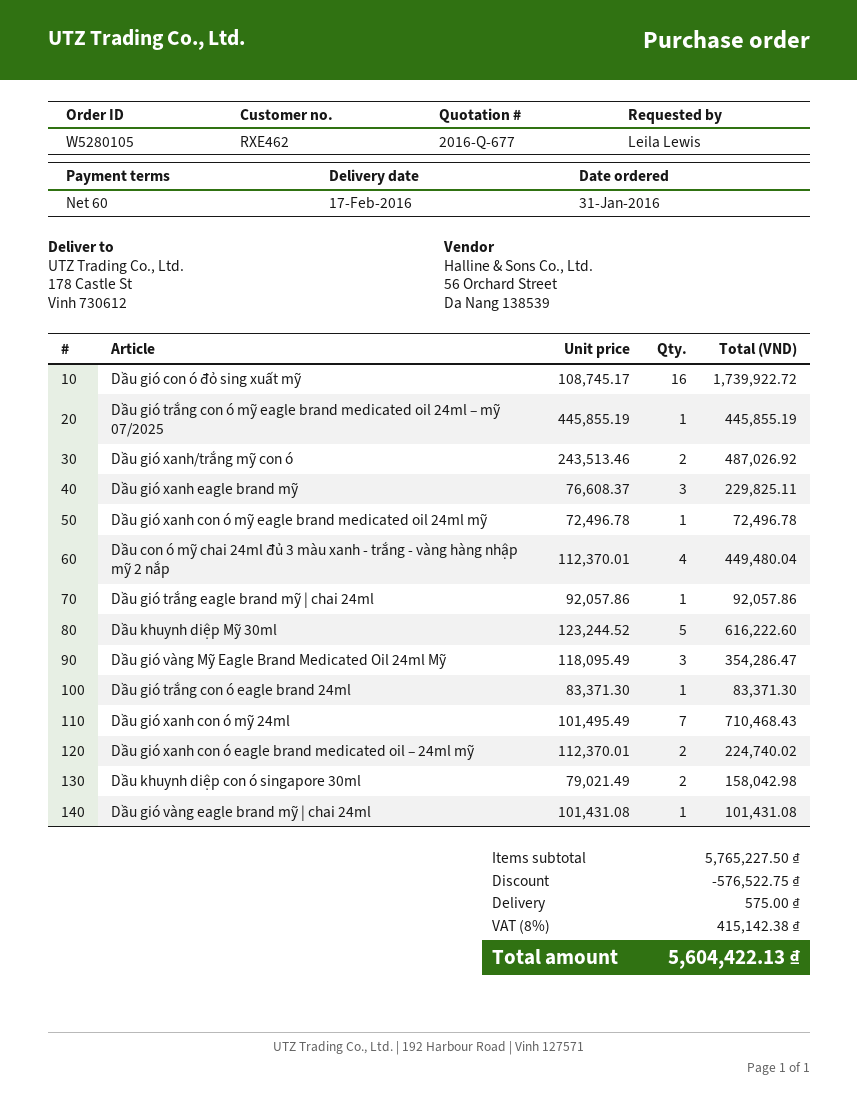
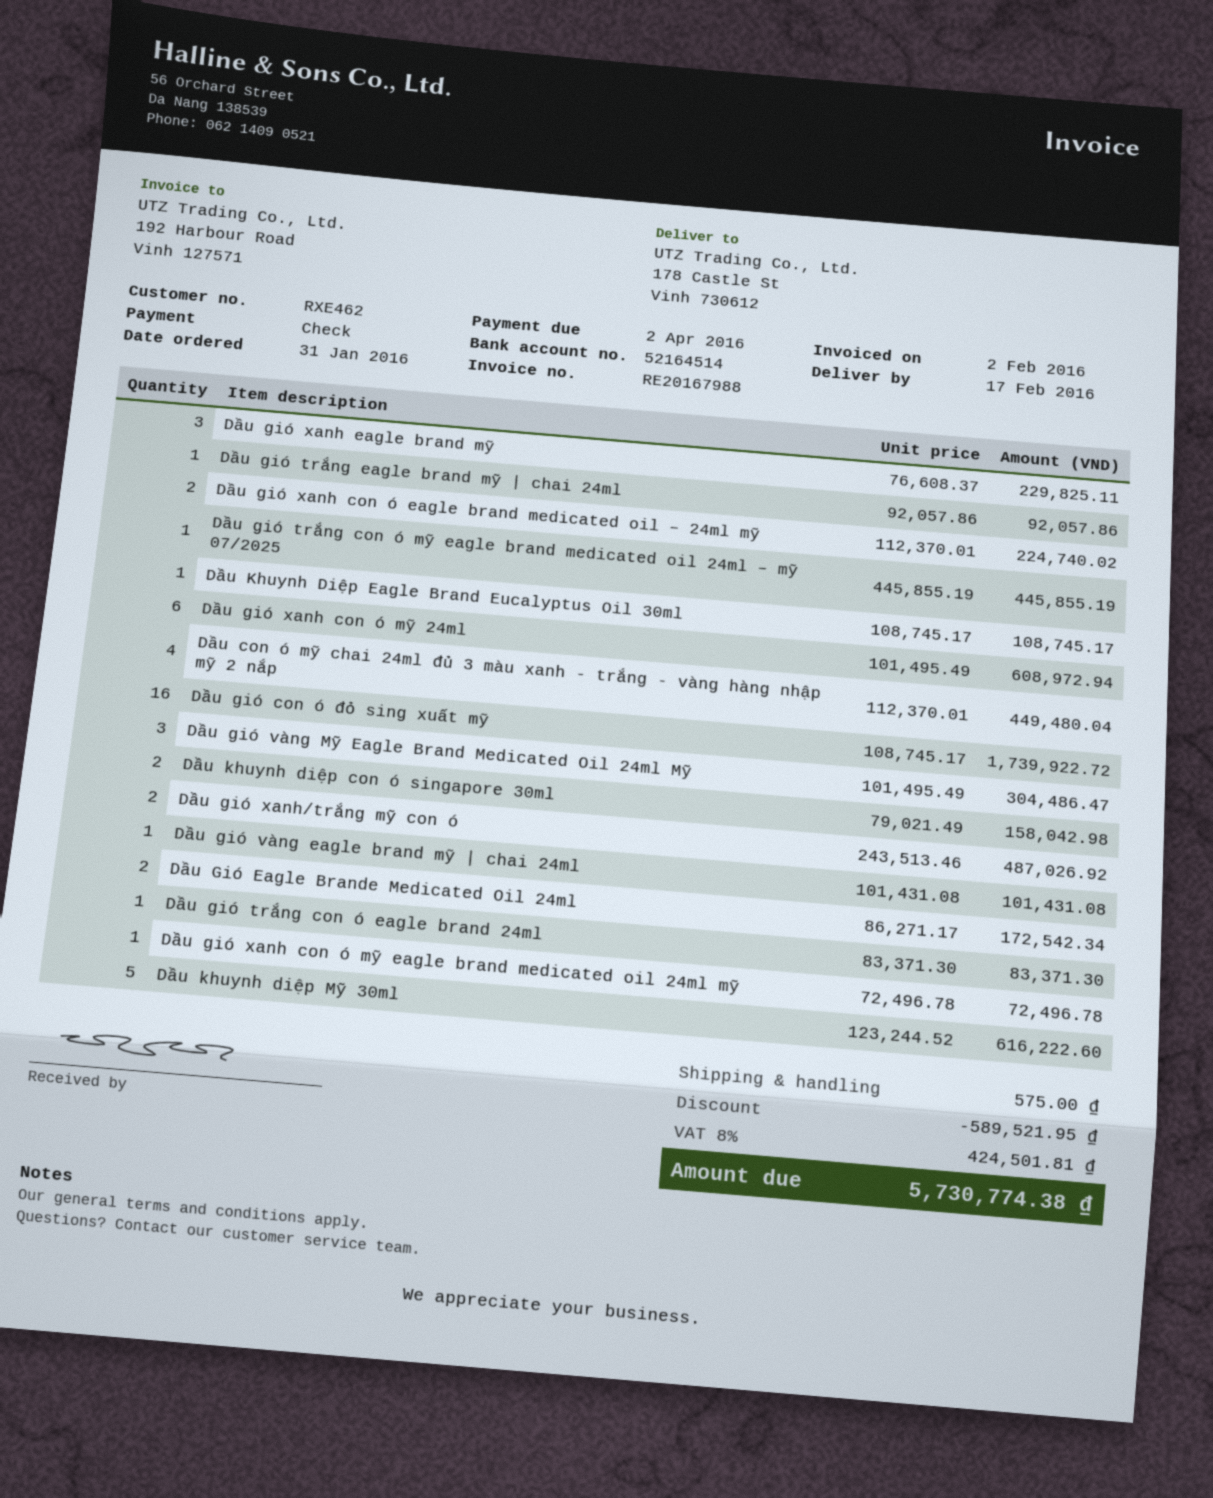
Dầu gió vàng Mỹ Eagle Brand Medicated Oil 24ml Mỹ: 3 x 118095.49 = 354286.47 -> 3 x 101495.49 = 304486.47
Dầu gió xanh con ó mỹ 24ml: 7 x 101495.49 = 710468.43 -> 6 x 101495.49 = 608972.94
Dầu Khuynh Diệp Eagle Brand Eucalyptus Oil 30ml: none -> 1 x 108745.17 = 108745.17
Dầu Gió Eagle Brande Medicated Oil 24ml: none -> 2 x 86271.17 = 172542.34
discount: 576522.75 -> 589521.95
tax: 8% = 415142.38 -> 8% = 424501.81
total: 5604422.13 -> 5730774.38

